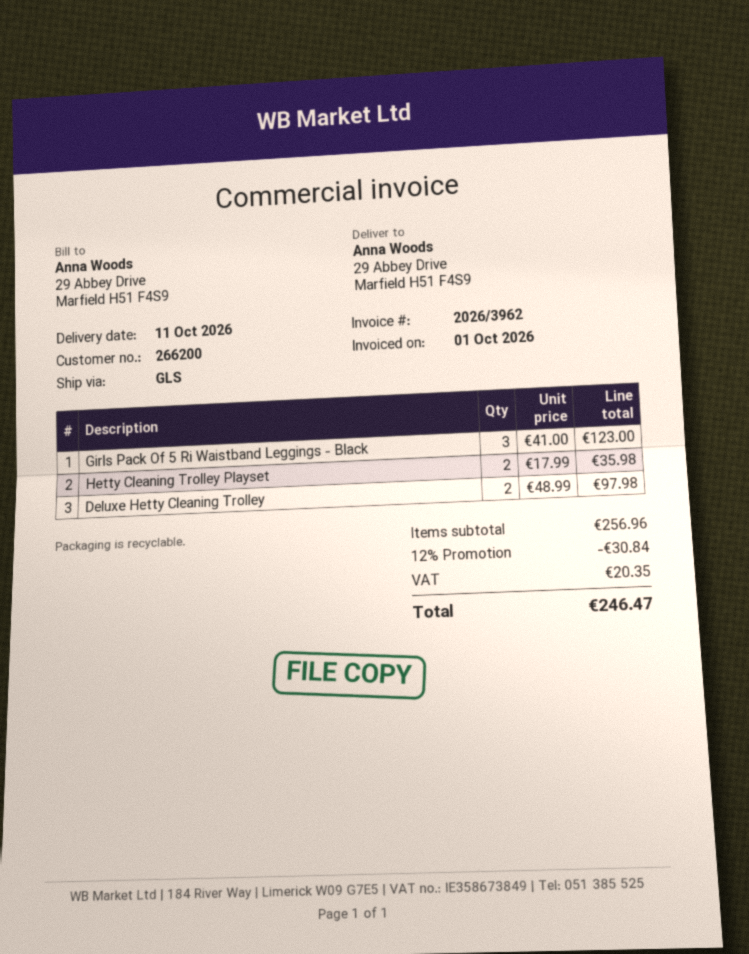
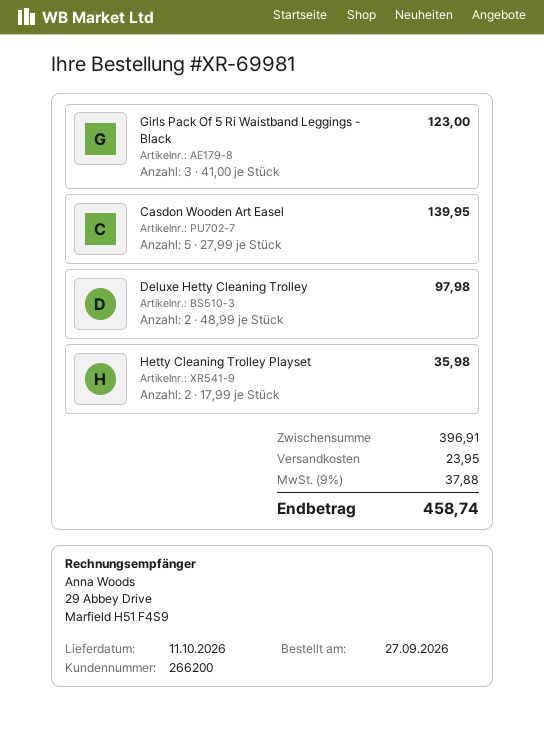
Casdon Wooden Art Easel: none -> 5 x 27.99 = 139.95
subtotal: 256.96 -> 396.91
discount: 12% = 30.84 -> none
shipping: none -> 23.95
tax: 20.35 -> 37.88
total: 246.47 -> 458.74

